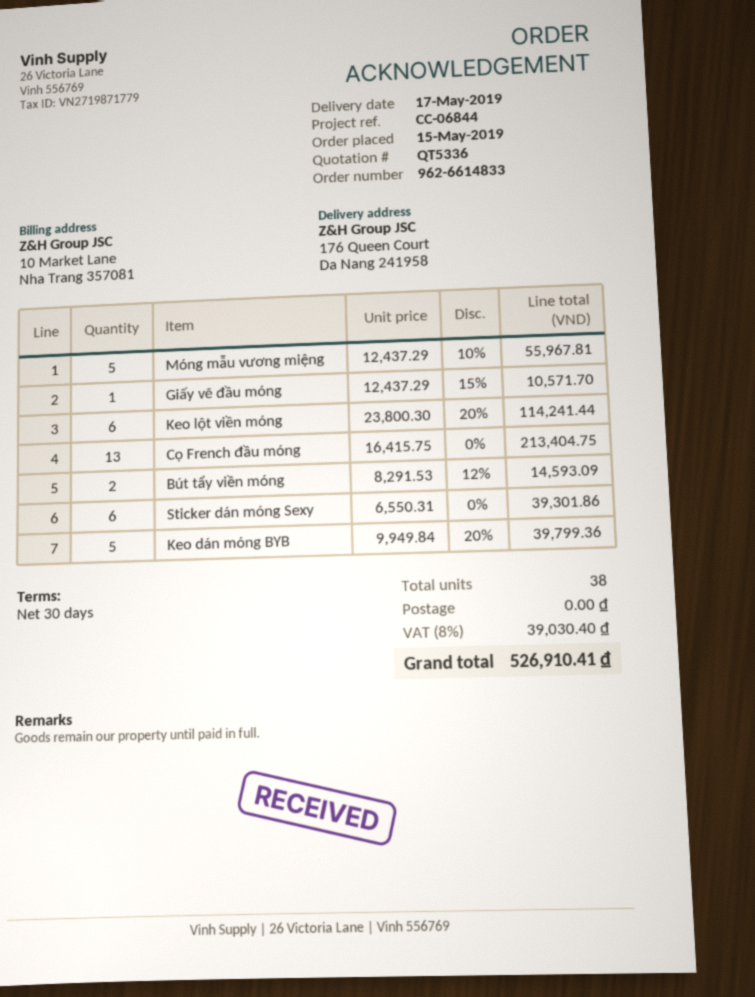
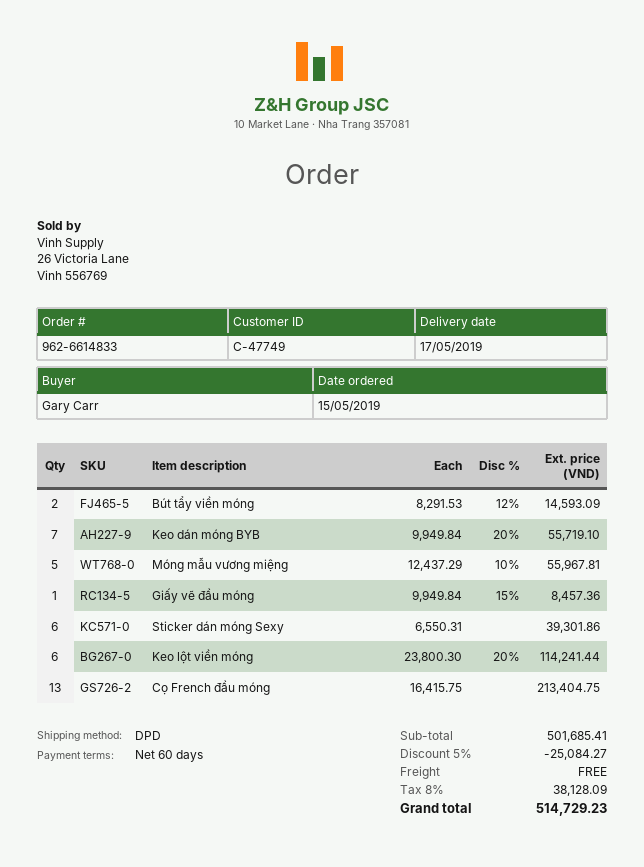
payment terms: 30 days -> 60 days
Giấy vẽ đầu móng: 1 x 12437.29 - 15% = 10571.70 -> 1 x 9949.84 - 15% = 8457.36
Keo dán móng BYB: 5 x 9949.84 - 20% = 39799.36 -> 7 x 9949.84 - 20% = 55719.10
discount: none -> 5% = 25084.27
tax: 8% = 39030.40 -> 8% = 38128.09
total: 526910.41 -> 514729.23

